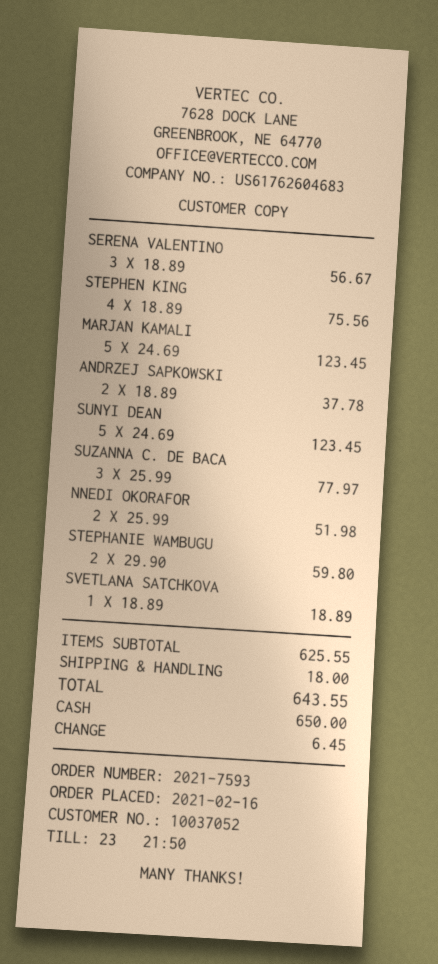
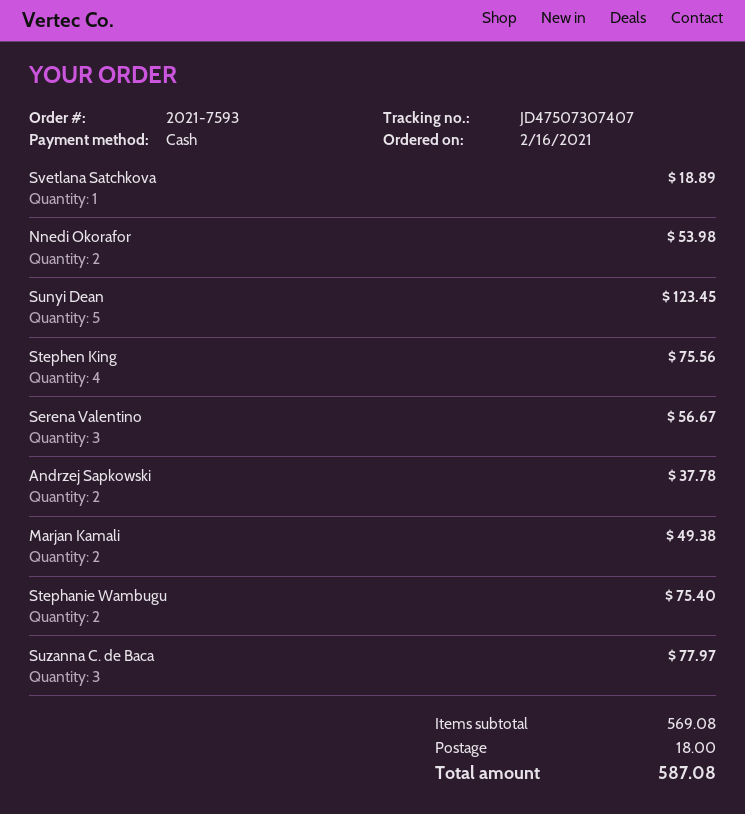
MARJAN KAMALI: 5 for 123.45 -> 2 for 49.38
NNEDI OKORAFOR: 2 for 51.98 -> 2 for 53.98
STEPHANIE WAMBUGU: 2 for 59.80 -> 2 for 75.40
subtotal: 625.55 -> 569.08
total: 643.55 -> 587.08

